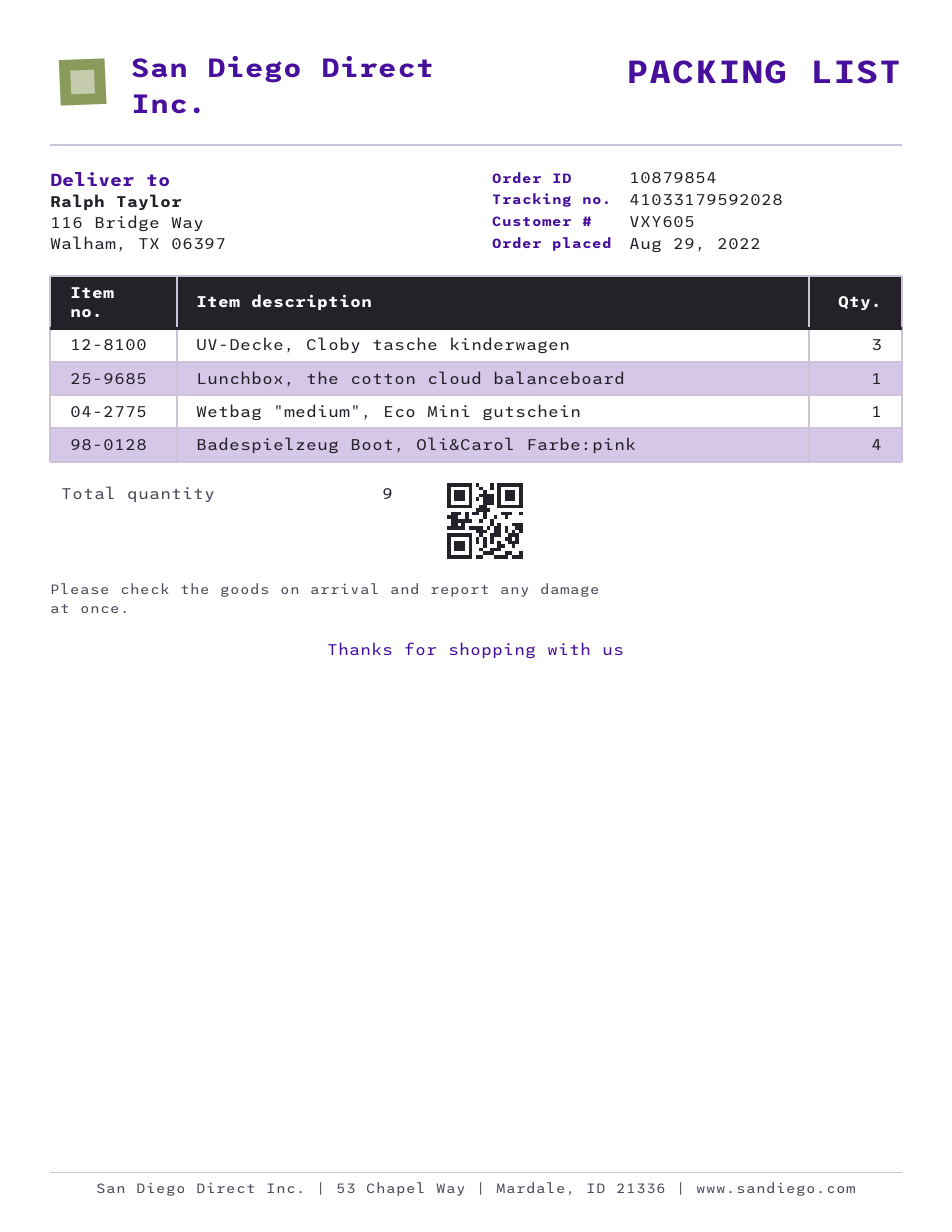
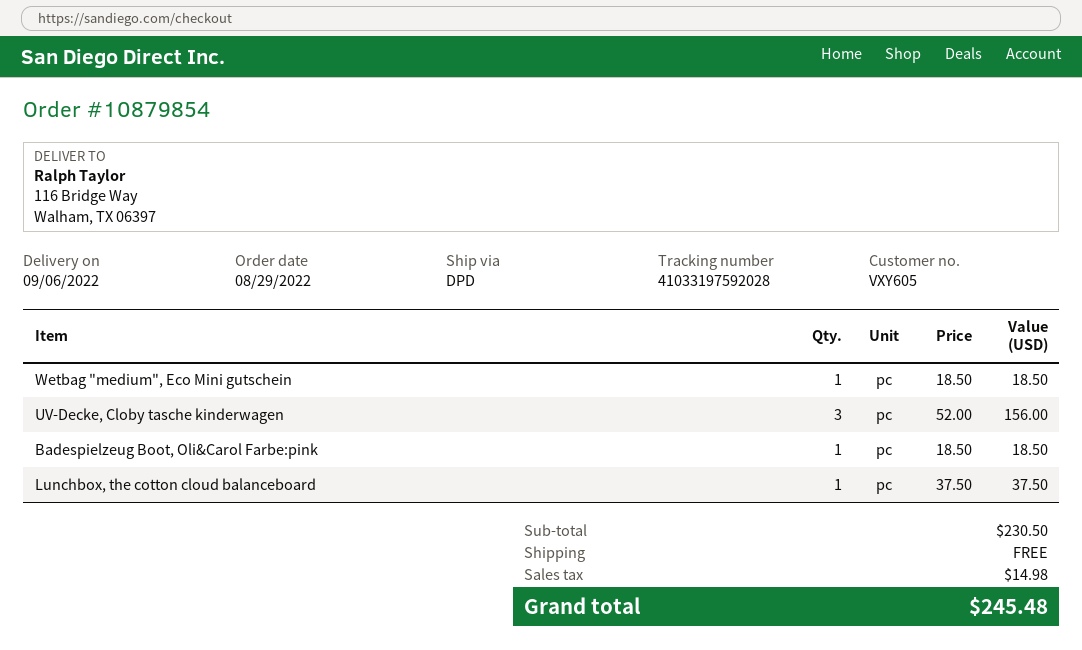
tracking number: 41033179592028 -> 41033197592028
Badespielzeug Boot, Oli&Carol Farbe:pink: 4 -> 1

